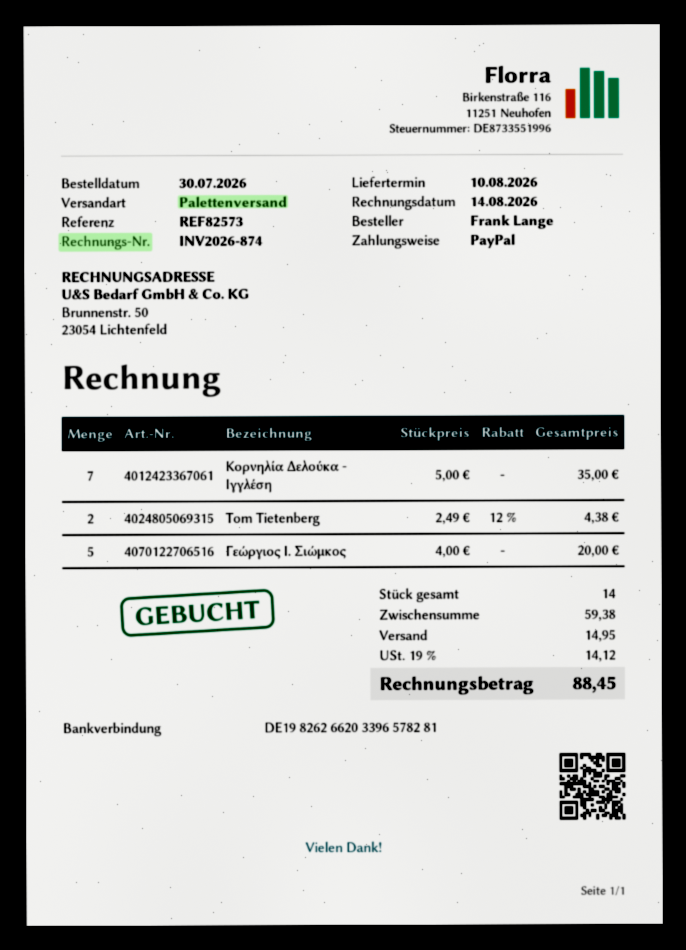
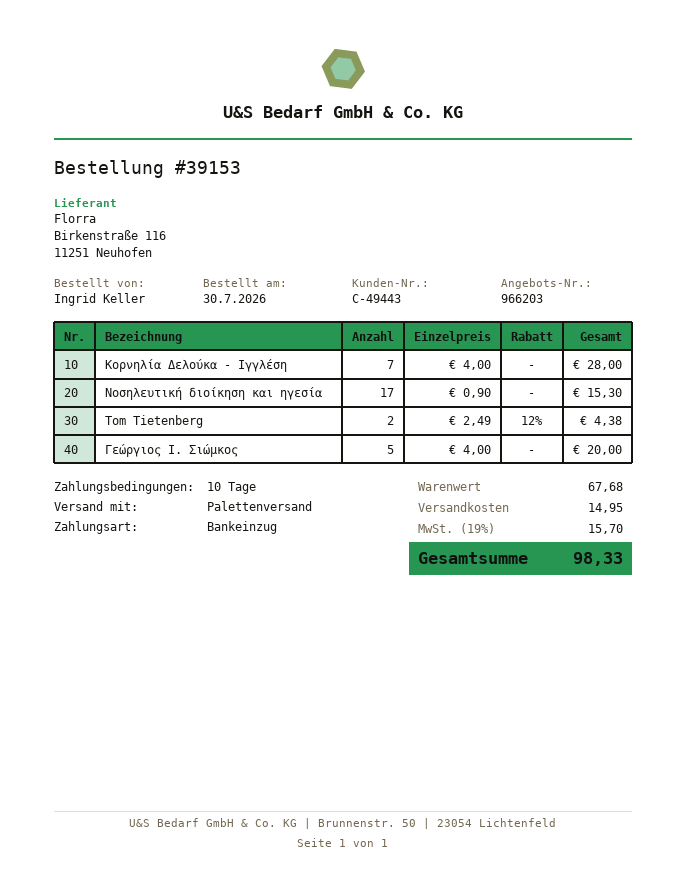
ordered by: Frank Lange -> Ingrid Keller
payment method: PayPal -> direct debit
Κορνηλία Δελούκα - Ιγγλέση: 7 x 5.00 = 35.00 -> 7 x 4.00 = 28.00
Νοσηλευτική διοίκηση και ηγεσία: none -> 17 x 0.90 = 15.30
subtotal: 59.38 -> 67.68
tax: 19% = 14.12 -> 19% = 15.70
total: 88.45 -> 98.33

